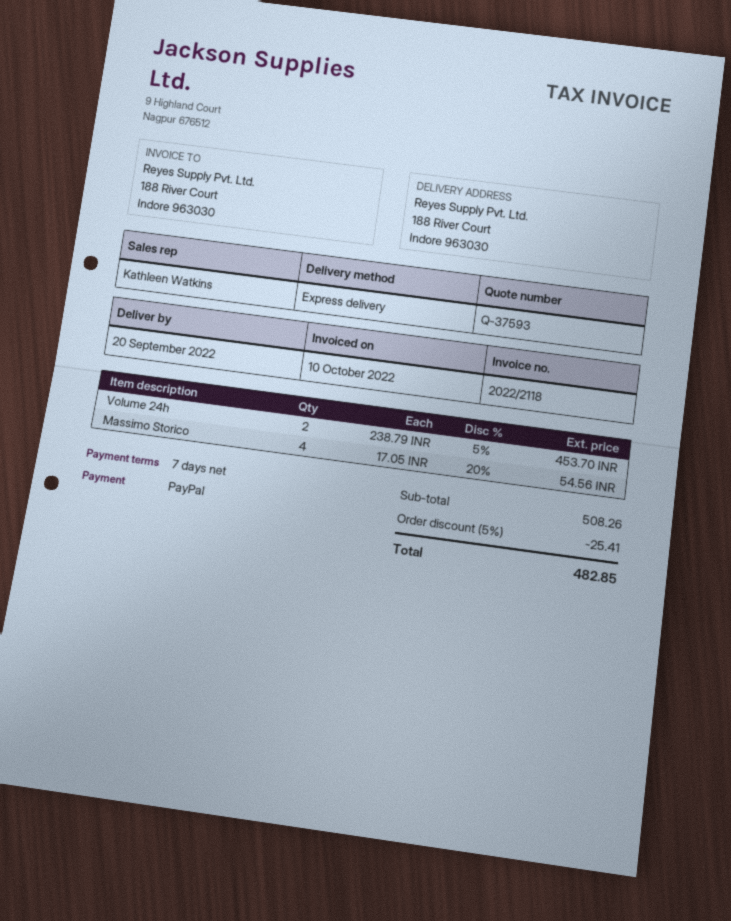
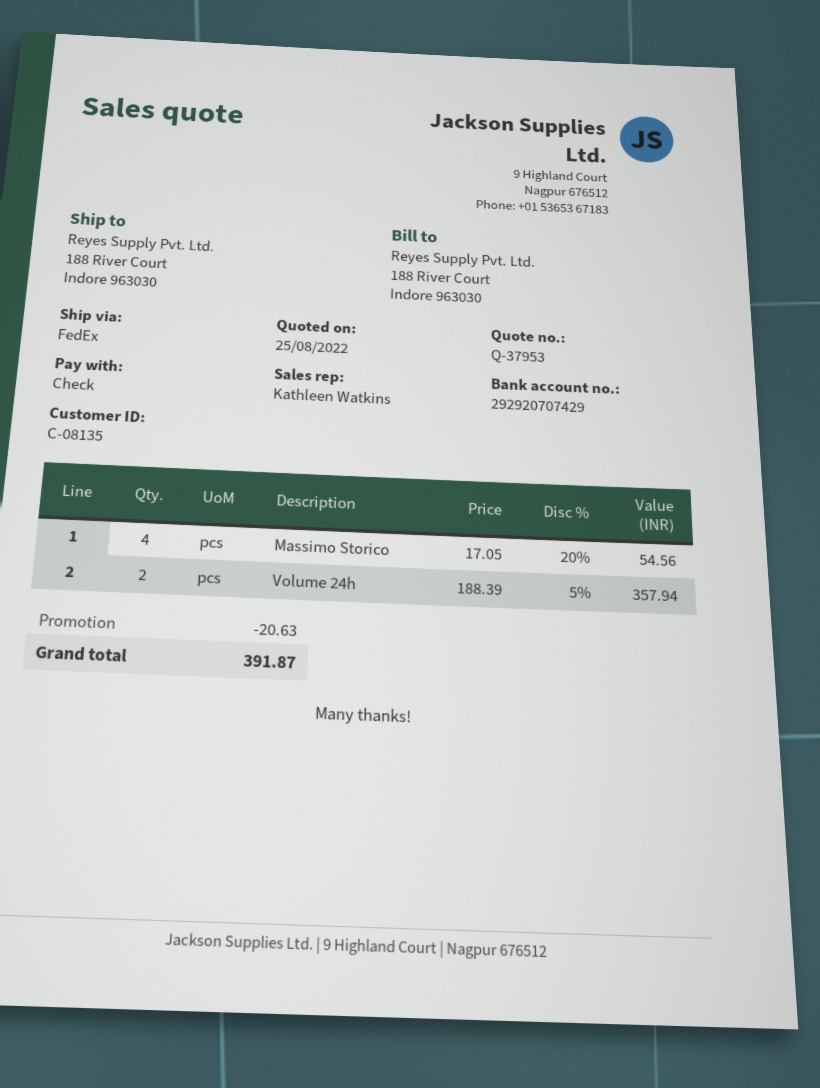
quote number: Q-37593 -> Q-37953
payment method: PayPal -> cheque
shipping method: express -> FedEx
Volume 24h: 2 x 238.79 - 5% = 453.70 -> 2 x 188.39 - 5% = 357.94
discount: 25.41 -> 20.63
total: 482.85 -> 391.87

